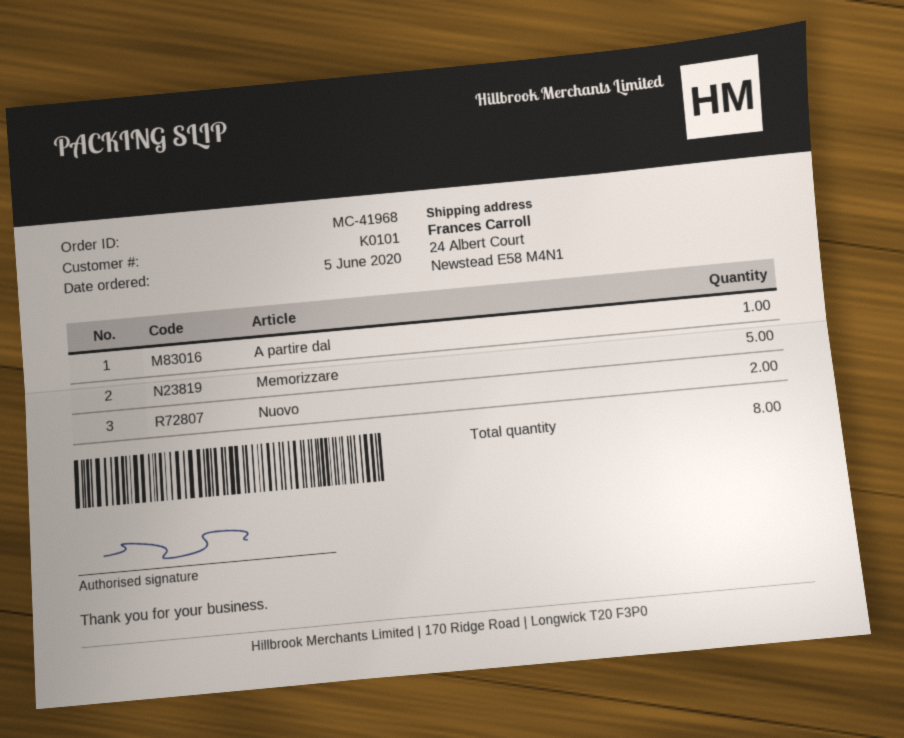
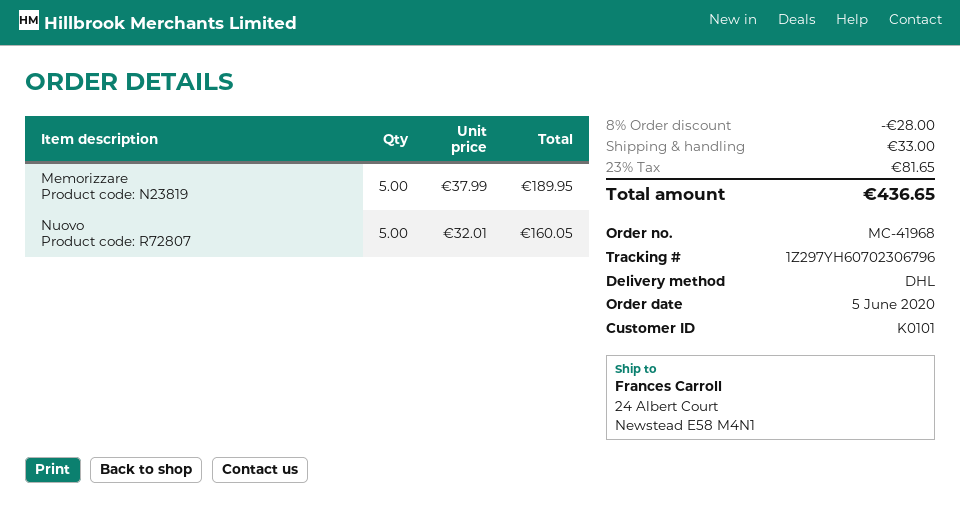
A partire dal: 1 -> none
Nuovo: 2 -> 5

